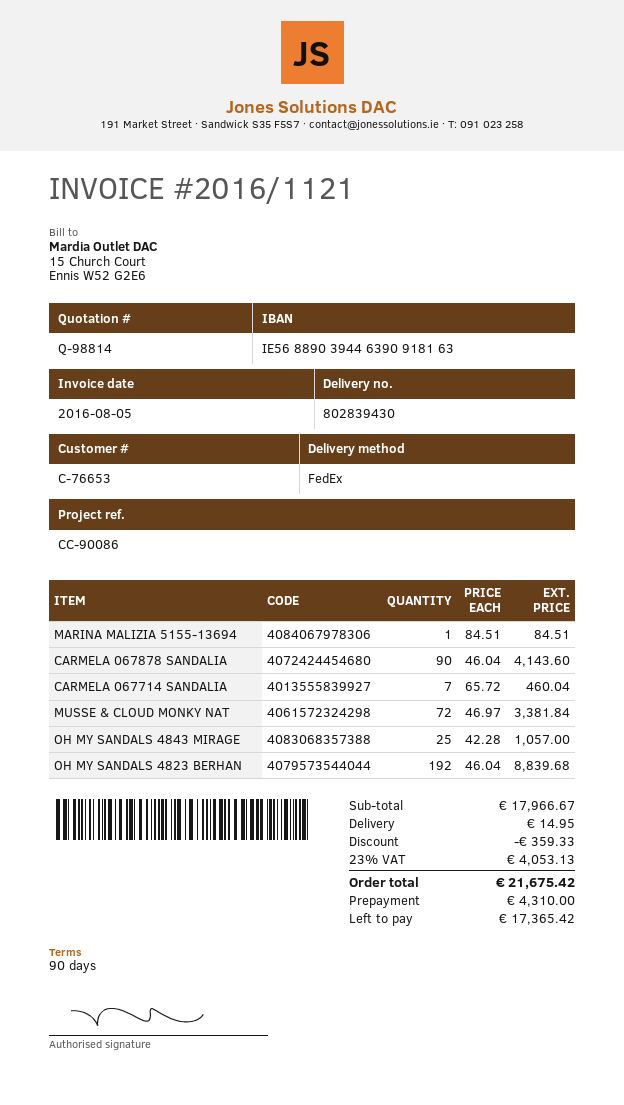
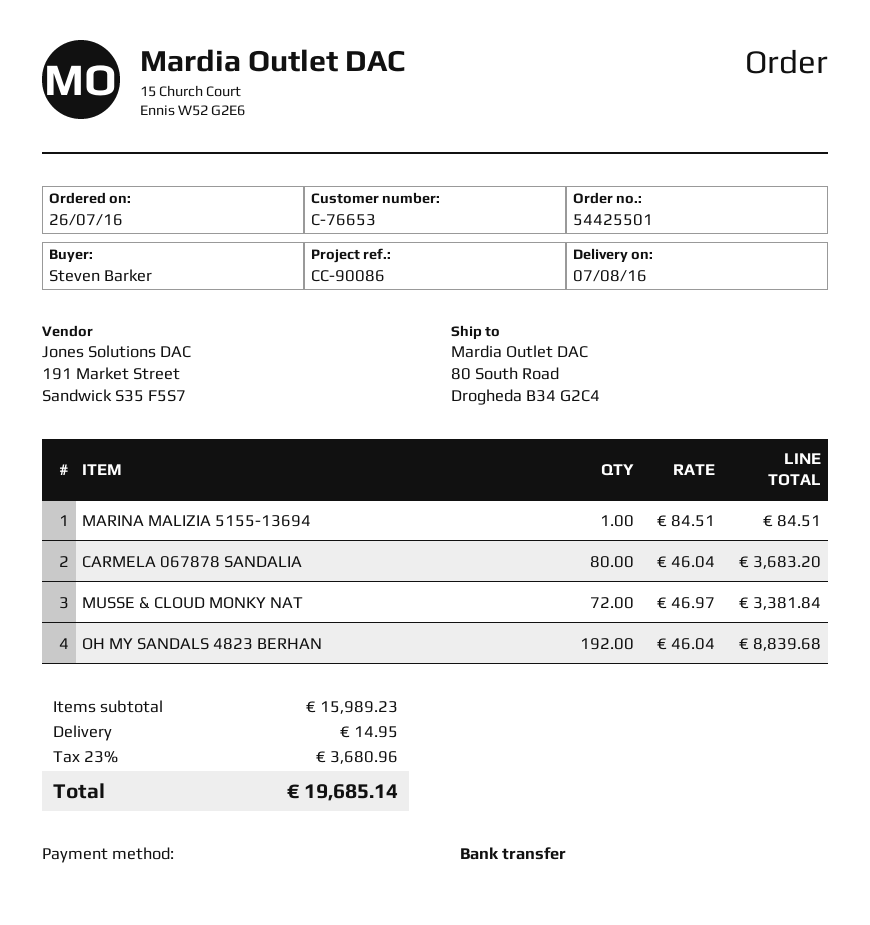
CARMELA 067878 SANDALIA: 90 x 46.04 = 4143.60 -> 80 x 46.04 = 3683.20
CARMELA 067714 SANDALIA: 7 x 65.72 = 460.04 -> none
OH MY SANDALS 4843 MIRAGE: 25 x 42.28 = 1057.00 -> none
subtotal: 17966.67 -> 15989.23
discount: 359.33 -> none
tax: 23% = 4053.13 -> 23% = 3680.96
total: 21675.42 -> 19685.14

